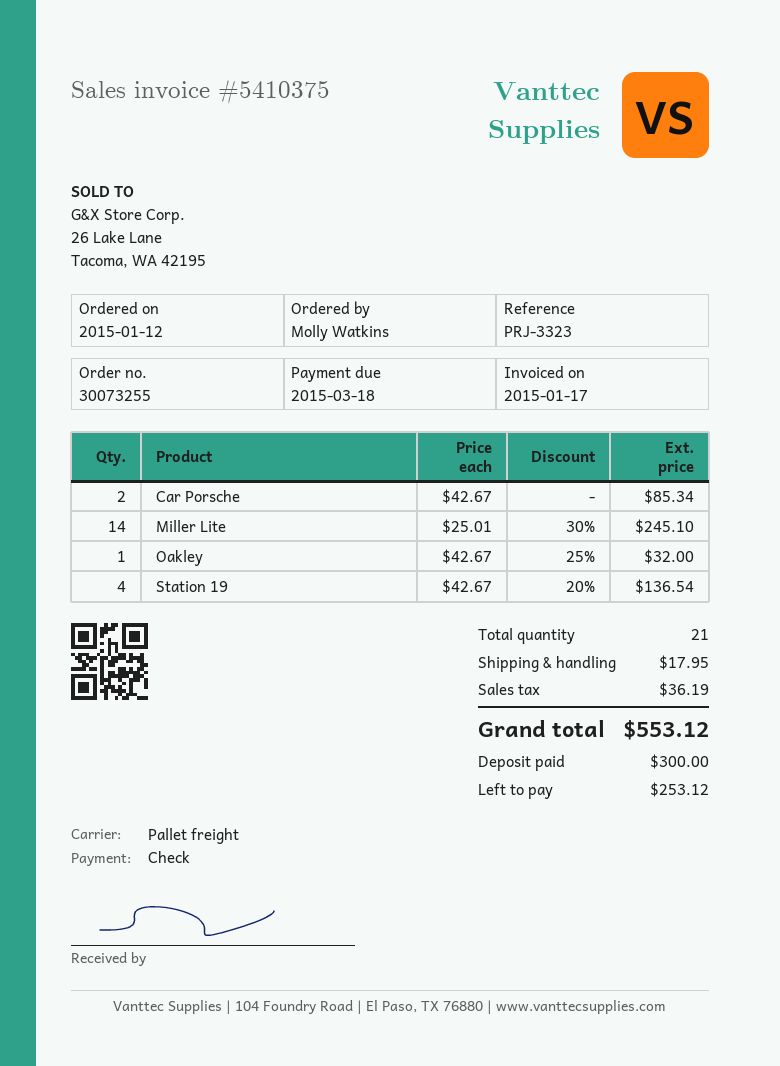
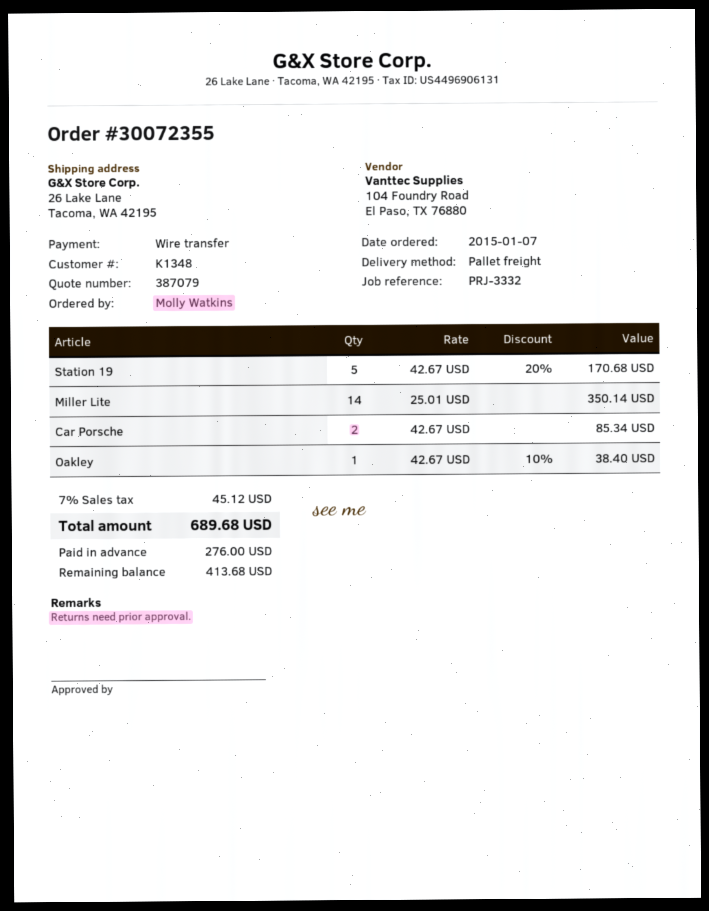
order number: 30073255 -> 30072355
order date: 2015-01-12 -> 2015-01-07
reference: PRJ-3323 -> PRJ-3332
payment method: cheque -> bank transfer
Miller Lite: 14 x 25.01 - 30% = 245.10 -> 14 x 25.01 = 350.14
Oakley: 1 x 42.67 - 25% = 32.00 -> 1 x 42.67 - 10% = 38.40
Station 19: 4 x 42.67 - 20% = 136.54 -> 5 x 42.67 - 20% = 170.68
shipping: 17.95 -> none
tax: 36.19 -> 45.12
total: 553.12 -> 689.68
deposit: 300.00 -> 276.00
balance: 253.12 -> 413.68

